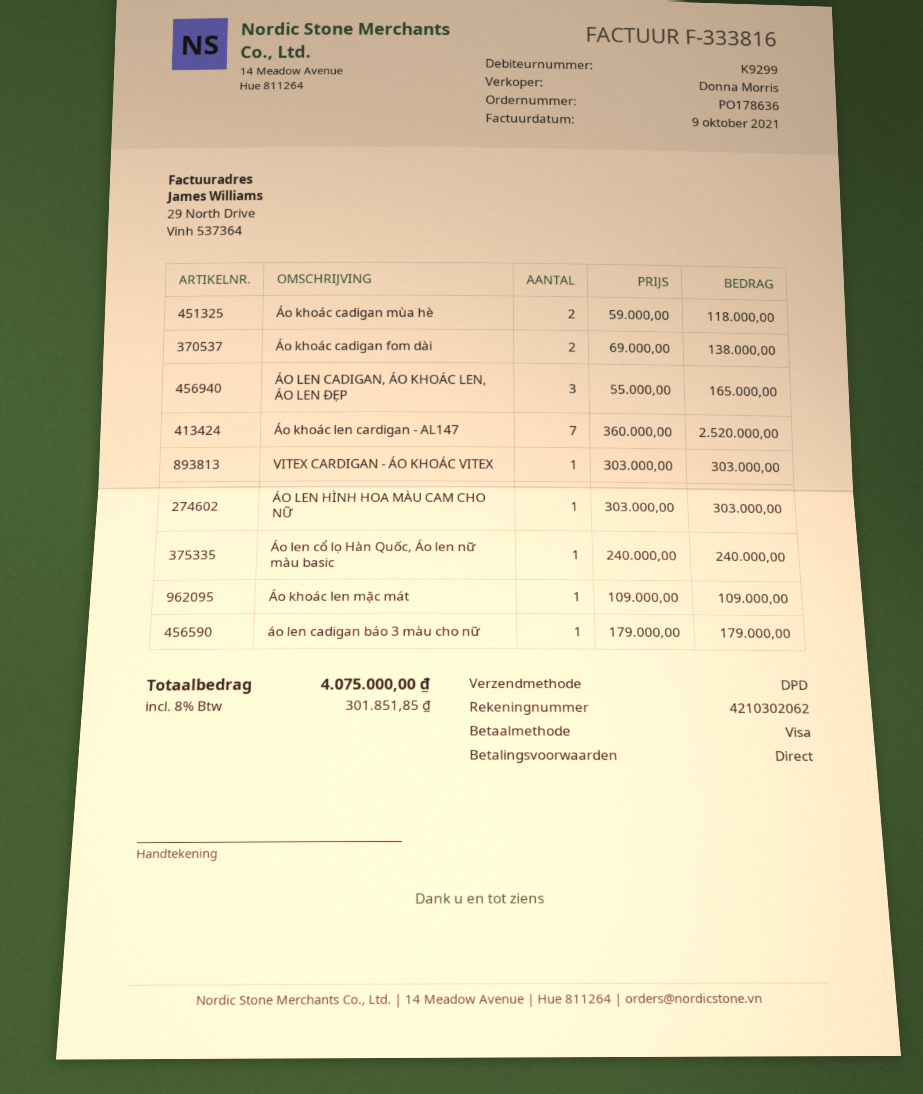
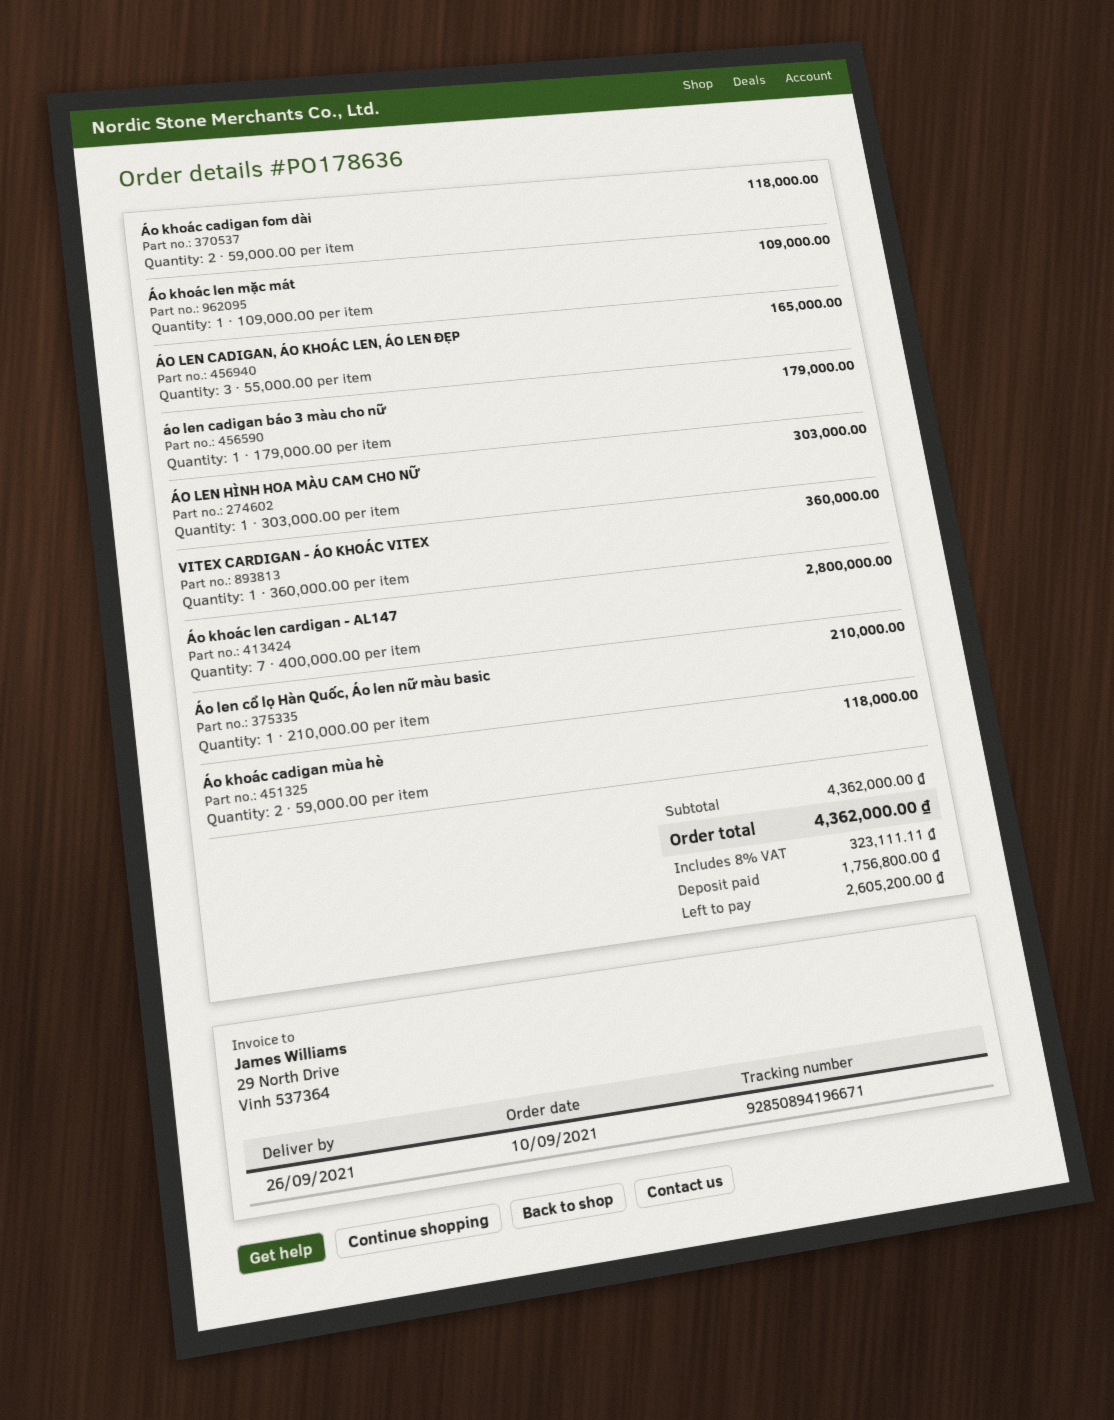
Áo khoác cadigan fom dài: 2 x 69000.00 = 138000.00 -> 2 x 59000.00 = 118000.00
Áo khoác len cardigan - AL147: 7 x 360000.00 = 2520000.00 -> 7 x 400000.00 = 2800000.00
VITEX CARDIGAN - ÁO KHOÁC VITEX: 1 x 303000.00 = 303000.00 -> 1 x 360000.00 = 360000.00
Áo len cổ lọ Hàn Quốc, Áo len nữ màu basic: 1 x 240000.00 = 240000.00 -> 1 x 210000.00 = 210000.00
tax: 8% = 301851.85 -> 8% = 323111.11
total: 4075000.00 -> 4362000.00

